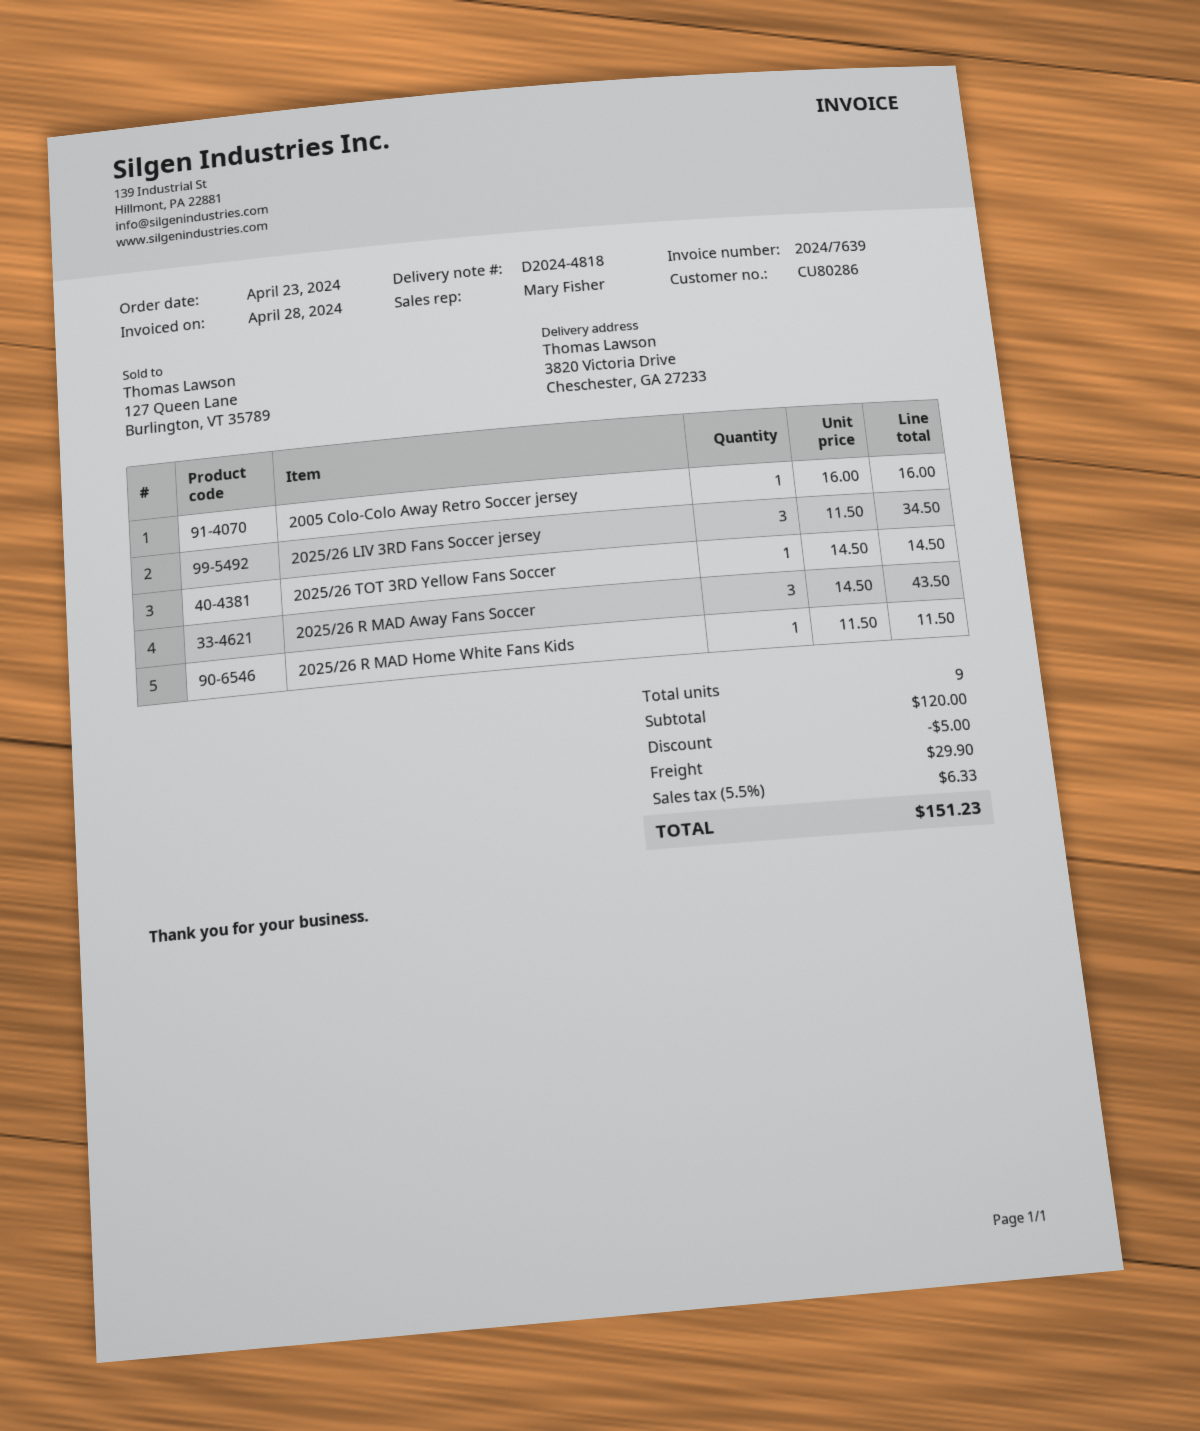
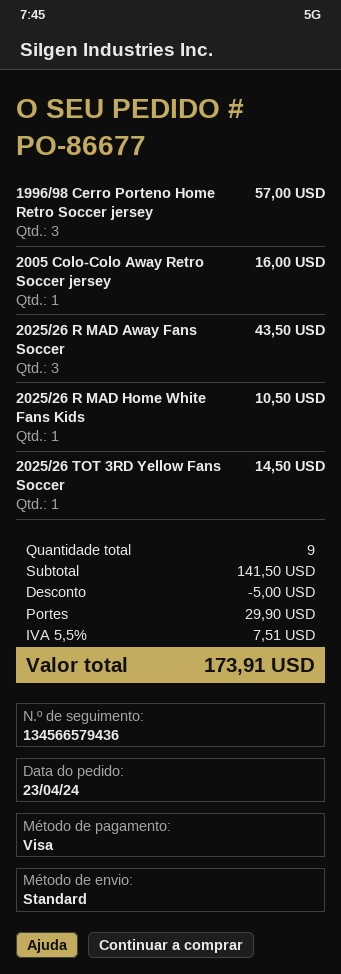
2025/26 LIV 3RD Fans Soccer jersey: 3 for 34.50 -> none
2025/26 R MAD Home White Fans Kids: 1 for 11.50 -> 1 for 10.50
1996/98 Cerro Porteno Home Retro Soccer jersey: none -> 3 for 57.00
subtotal: 120.00 -> 141.50
tax: 5.5% = 6.33 -> 5.5% = 7.51
total: 151.23 -> 173.91

